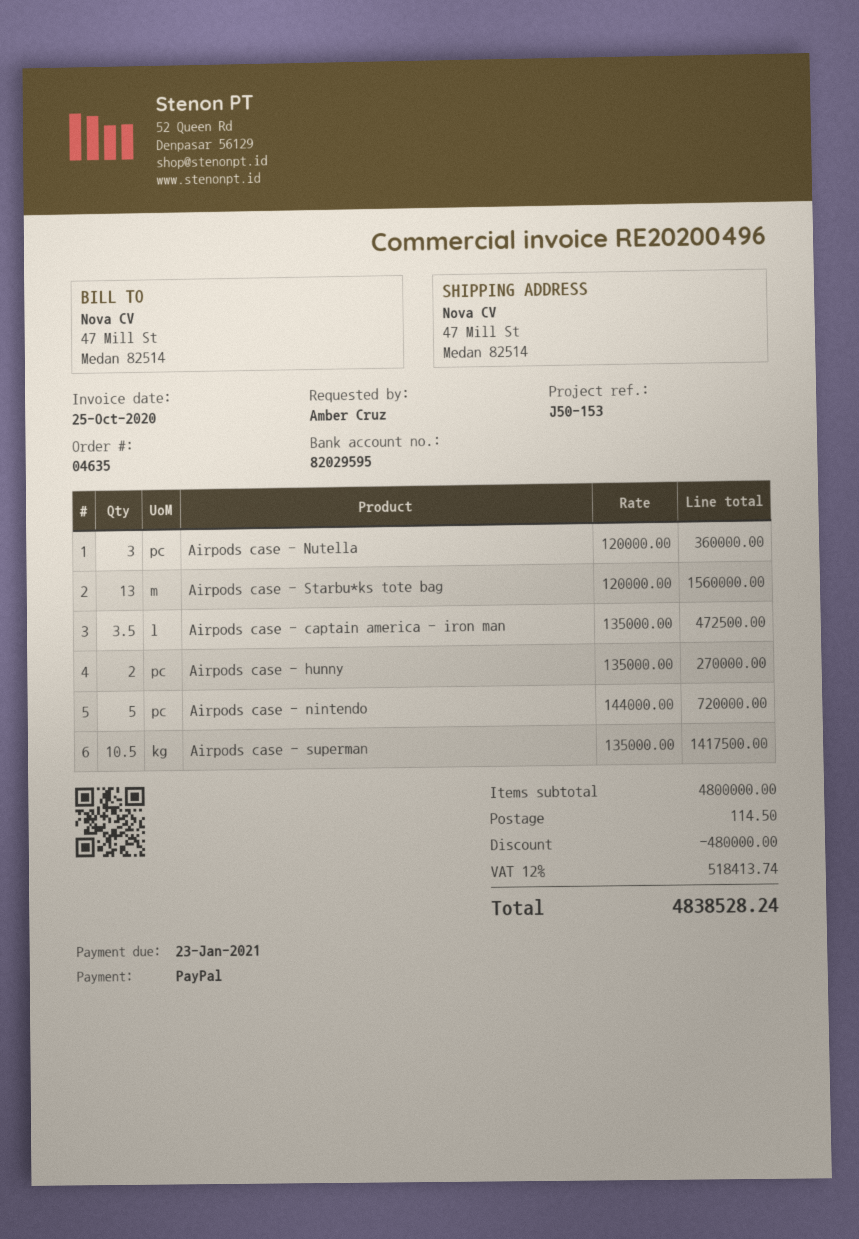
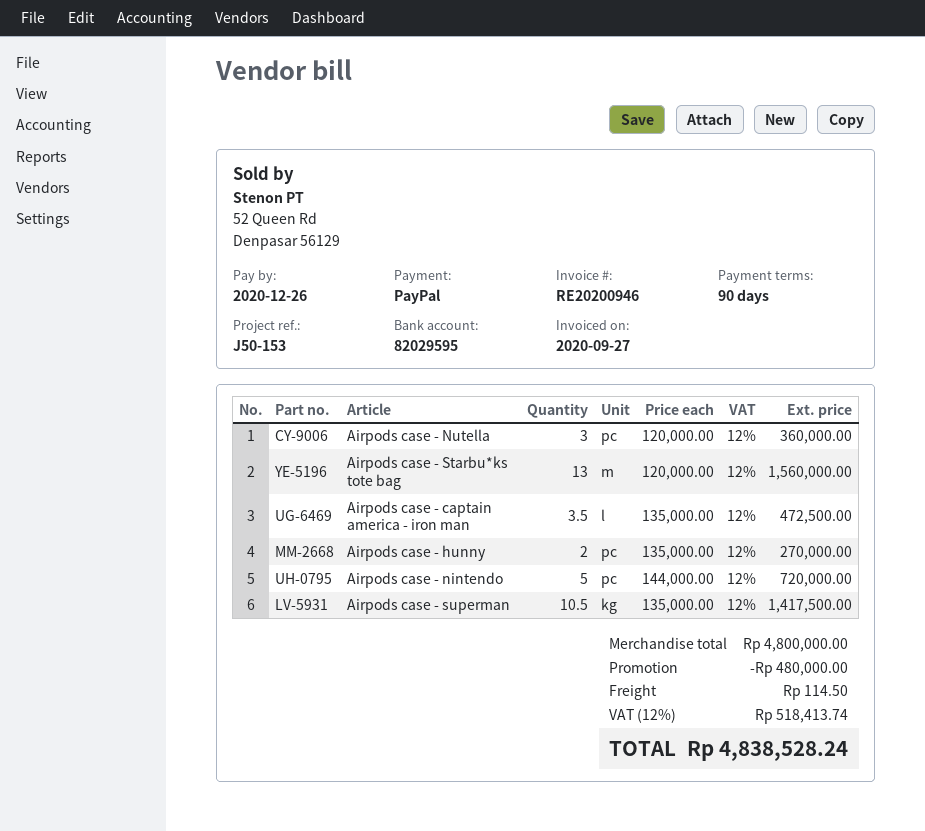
invoice number: RE20200496 -> RE20200946
invoice date: 2020-10-25 -> 2020-09-27
due date: 2021-01-23 -> 2020-12-26

